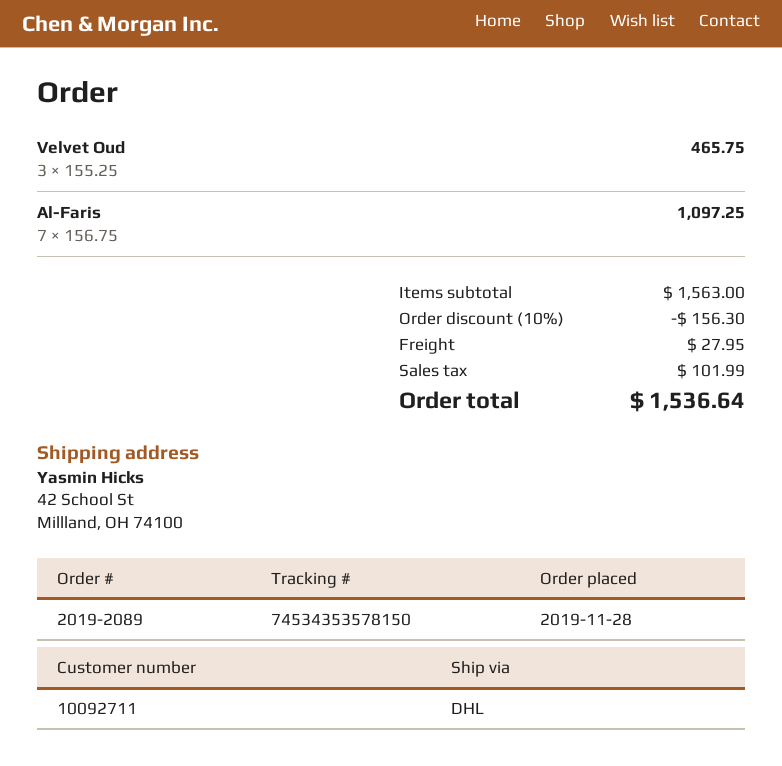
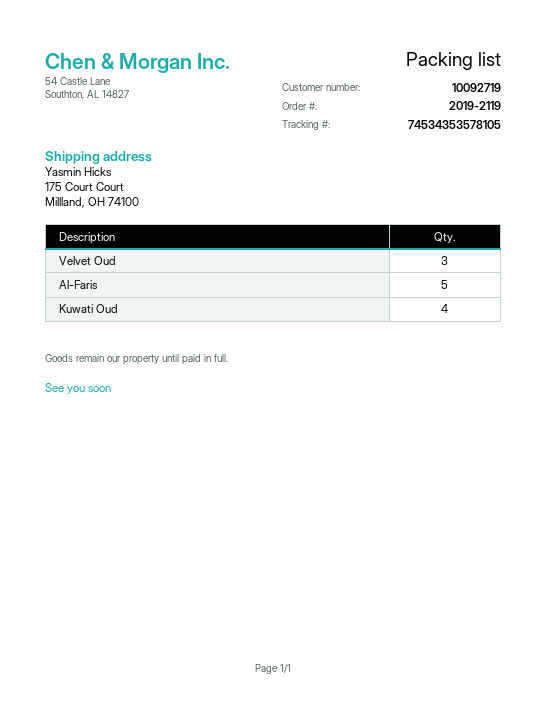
order number: 2019-2089 -> 2019-2119
customer number: 10092711 -> 10092719
tracking number: 74534353578150 -> 74534353578105
ship to: 42 School St, Millland, OH 74100 -> 175 Court Court, Millland, OH 74100
Al-Faris: 7 -> 5
Kuwati Oud: none -> 4

